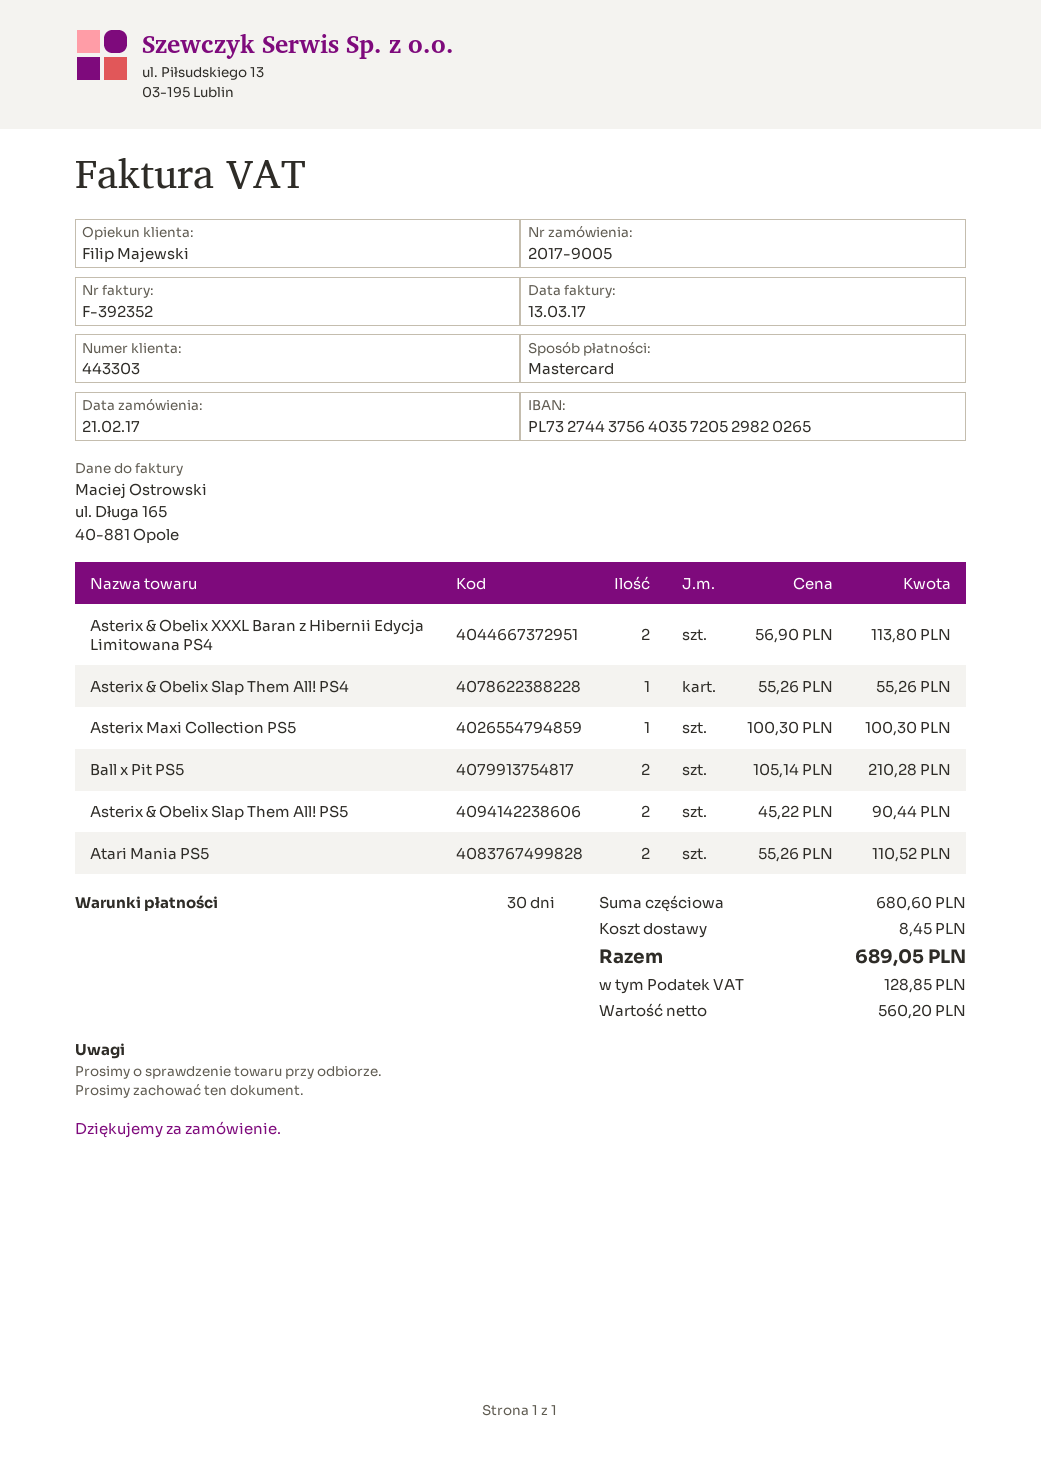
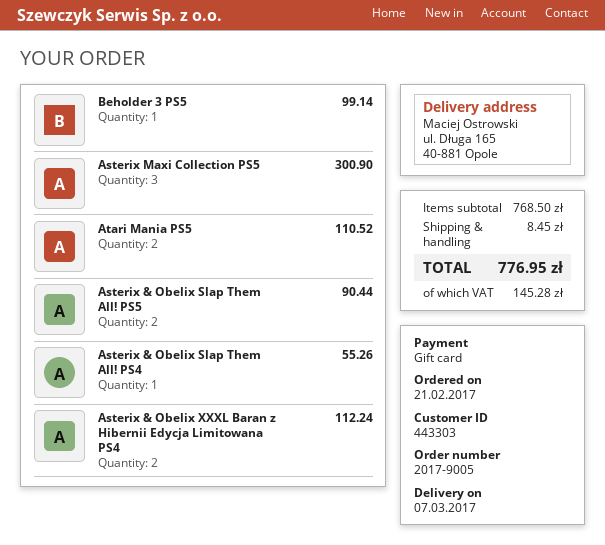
payment method: Mastercard -> gift card
Asterix & Obelix XXXL Baran z Hibernii Edycja Limitowana PS4: 2 for 113.80 -> 2 for 112.24
Asterix Maxi Collection PS5: 1 for 100.30 -> 3 for 300.90
Ball x Pit PS5: 2 for 210.28 -> none
Beholder 3 PS5: none -> 1 for 99.14
subtotal: 680.60 -> 768.50
tax: 128.85 -> 145.28
total: 689.05 -> 776.95

